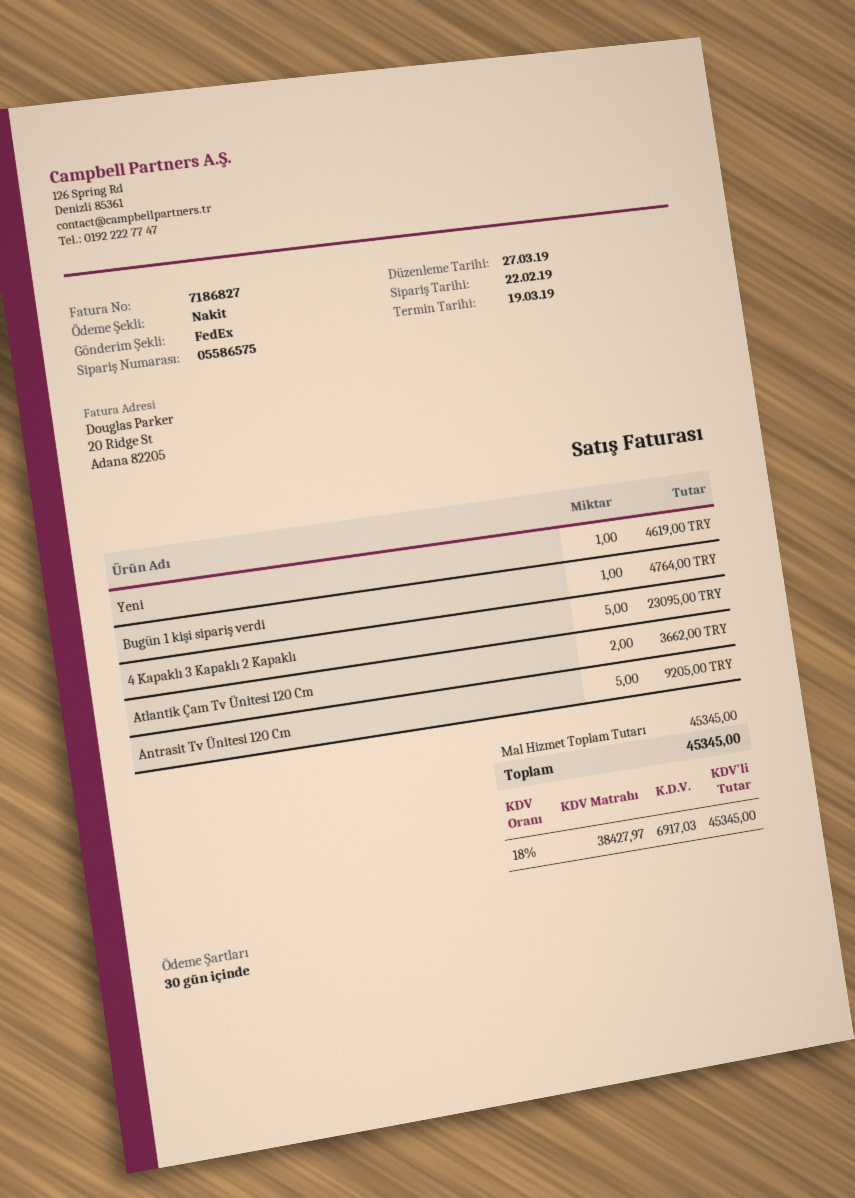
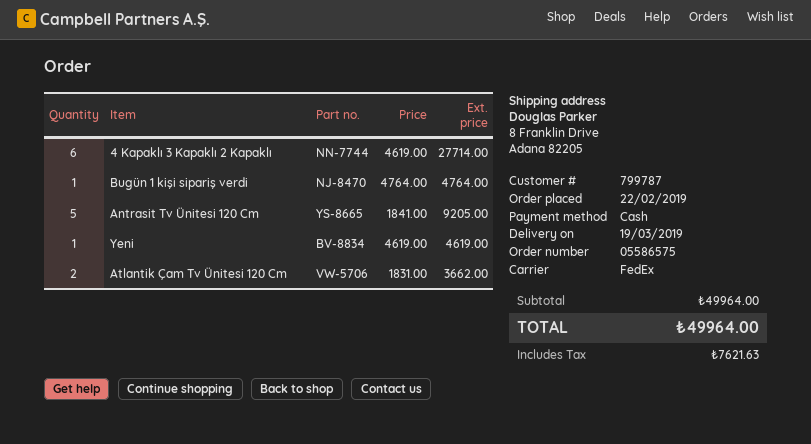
4 Kapaklı 3 Kapaklı 2 Kapaklı: 5 for 23095.00 -> 6 for 27714.00
subtotal: 45345.00 -> 49964.00
tax: 6917.03 -> 7621.63
total: 45345.00 -> 49964.00

